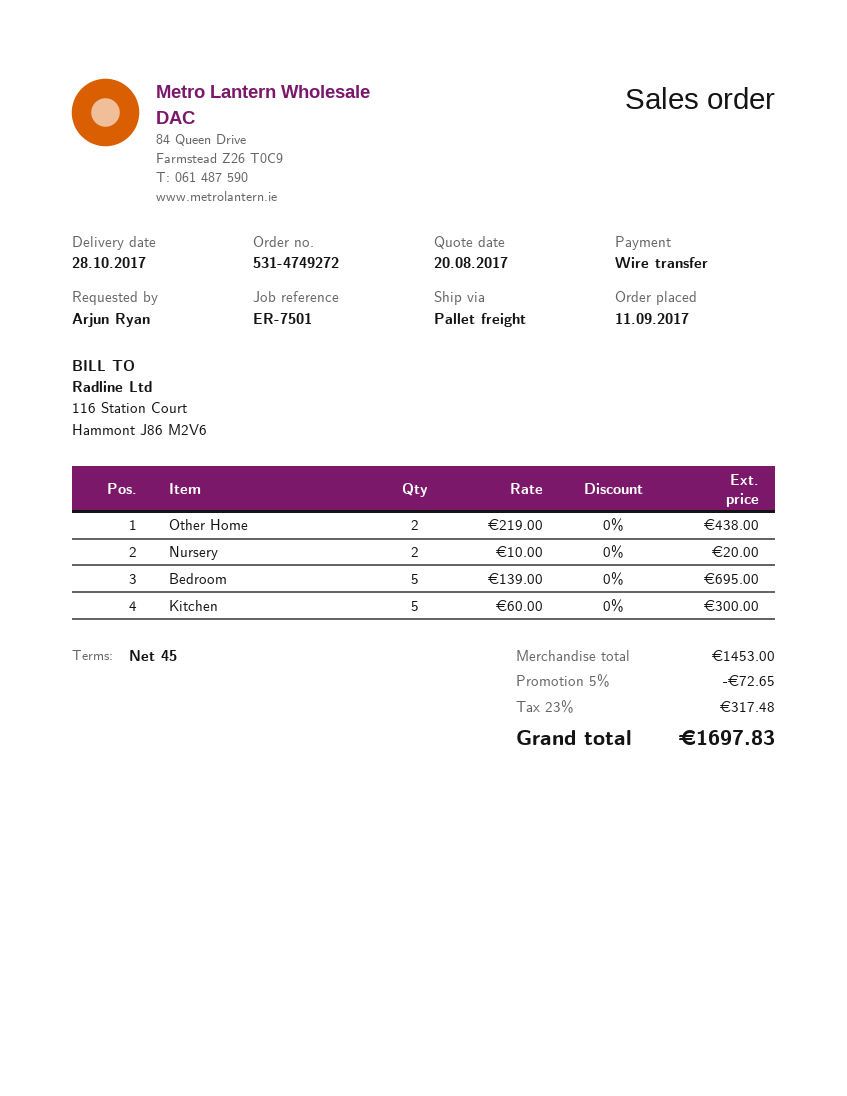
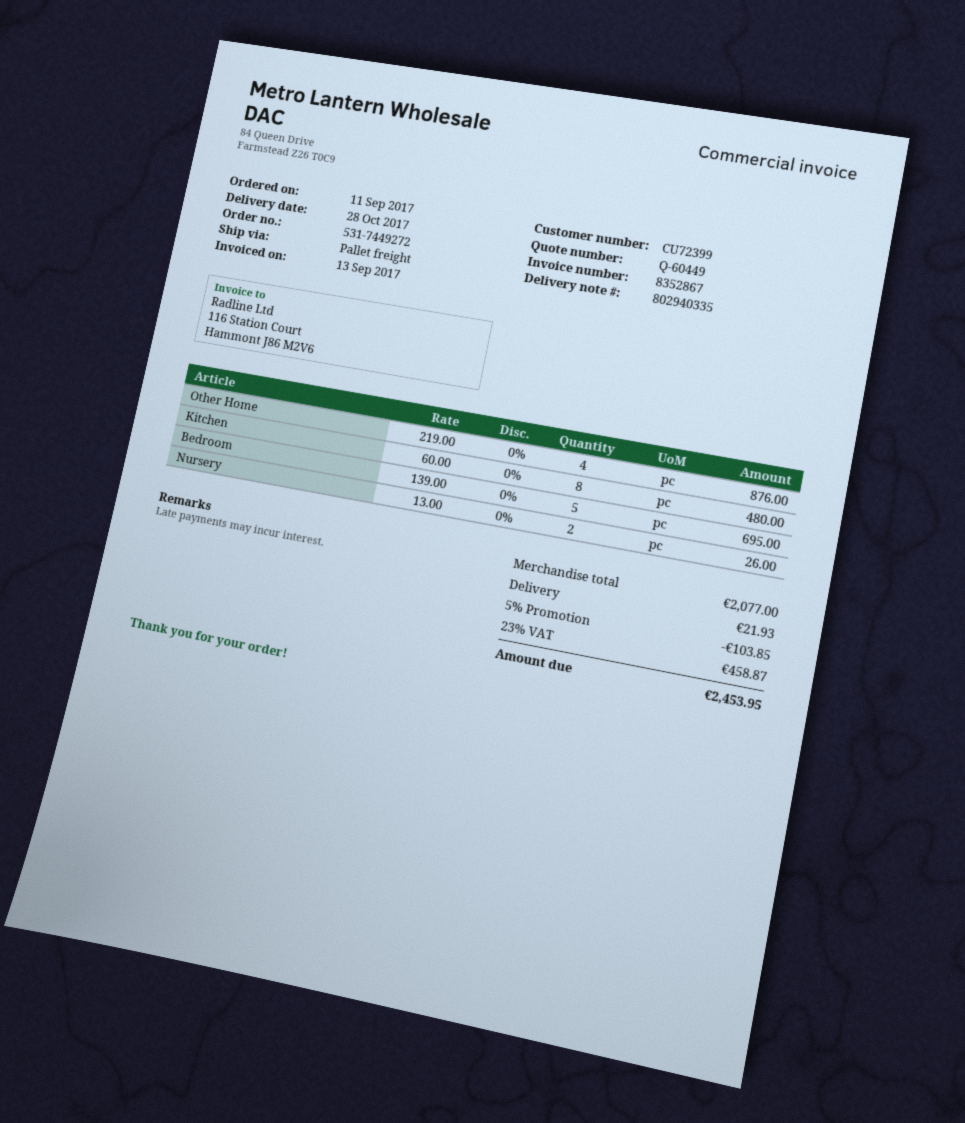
order number: 531-4749272 -> 531-7449272
Other Home: 2 x 219.00 = 438.00 -> 4 x 219.00 = 876.00
Nursery: 2 x 10.00 = 20.00 -> 2 x 13.00 = 26.00
Kitchen: 5 x 60.00 = 300.00 -> 8 x 60.00 = 480.00
subtotal: 1453.00 -> 2077.00
discount: 5% = 72.65 -> 5% = 103.85
shipping: none -> 21.93
tax: 23% = 317.48 -> 23% = 458.87
total: 1697.83 -> 2453.95

